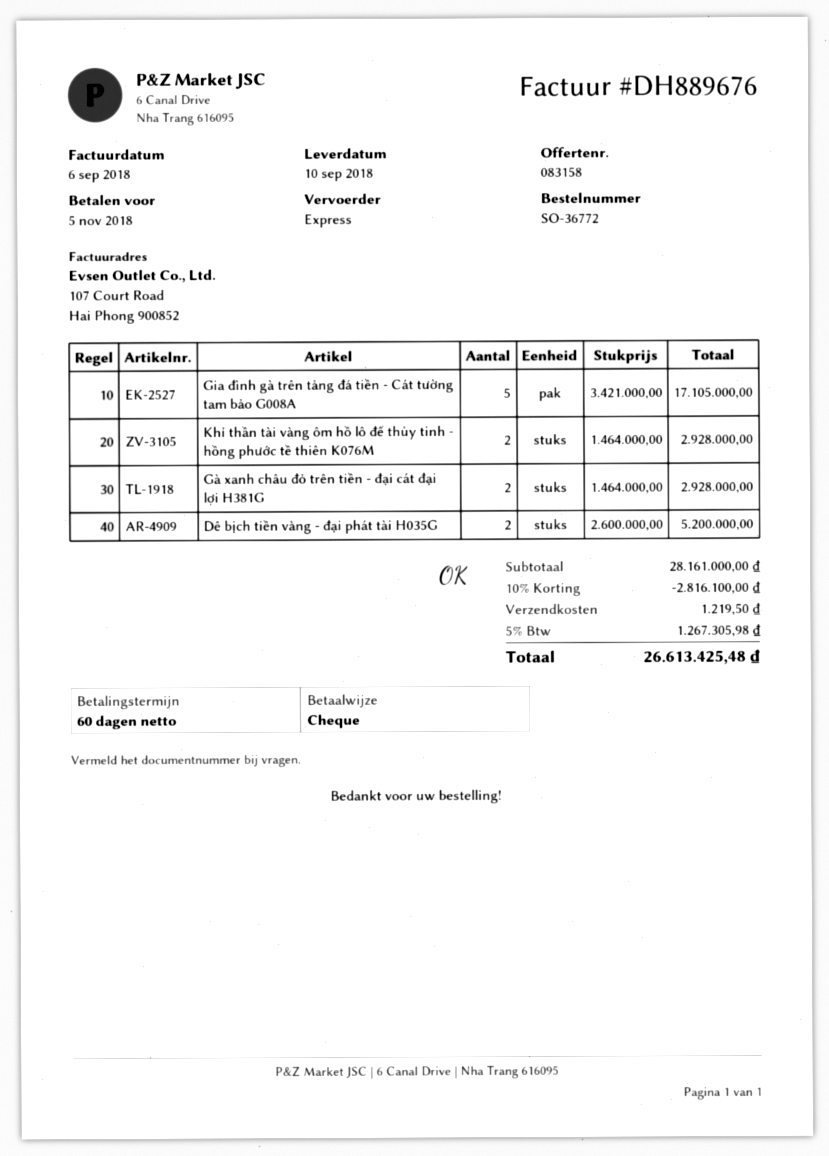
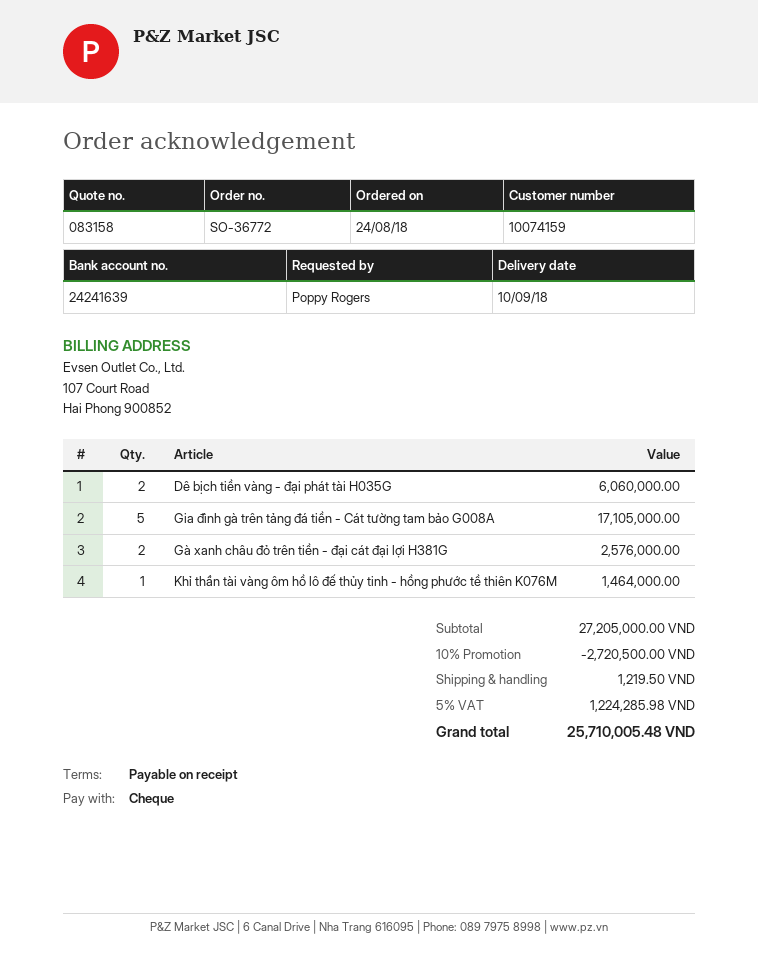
payment terms: 60 days -> on receipt
Khỉ thần tài vàng ôm hồ lô đế thủy tinh - hồng phước tề thiên K076M: 2 for 2928000.00 -> 1 for 1464000.00
Gà xanh châu đỏ trên tiền - đại cát đại lợi H381G: 2 for 2928000.00 -> 2 for 2576000.00
Dê bịch tiền vàng - đại phát tài H035G: 2 for 5200000.00 -> 2 for 6060000.00
subtotal: 28161000.00 -> 27205000.00
discount: 10% = 2816100.00 -> 10% = 2720500.00
tax: 5% = 1267305.98 -> 5% = 1224285.98
total: 26613425.48 -> 25710005.48

